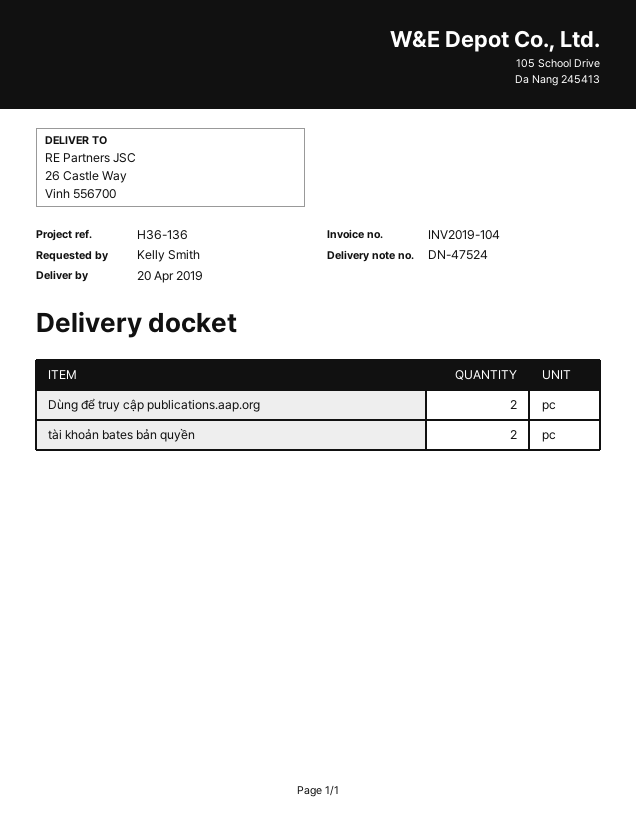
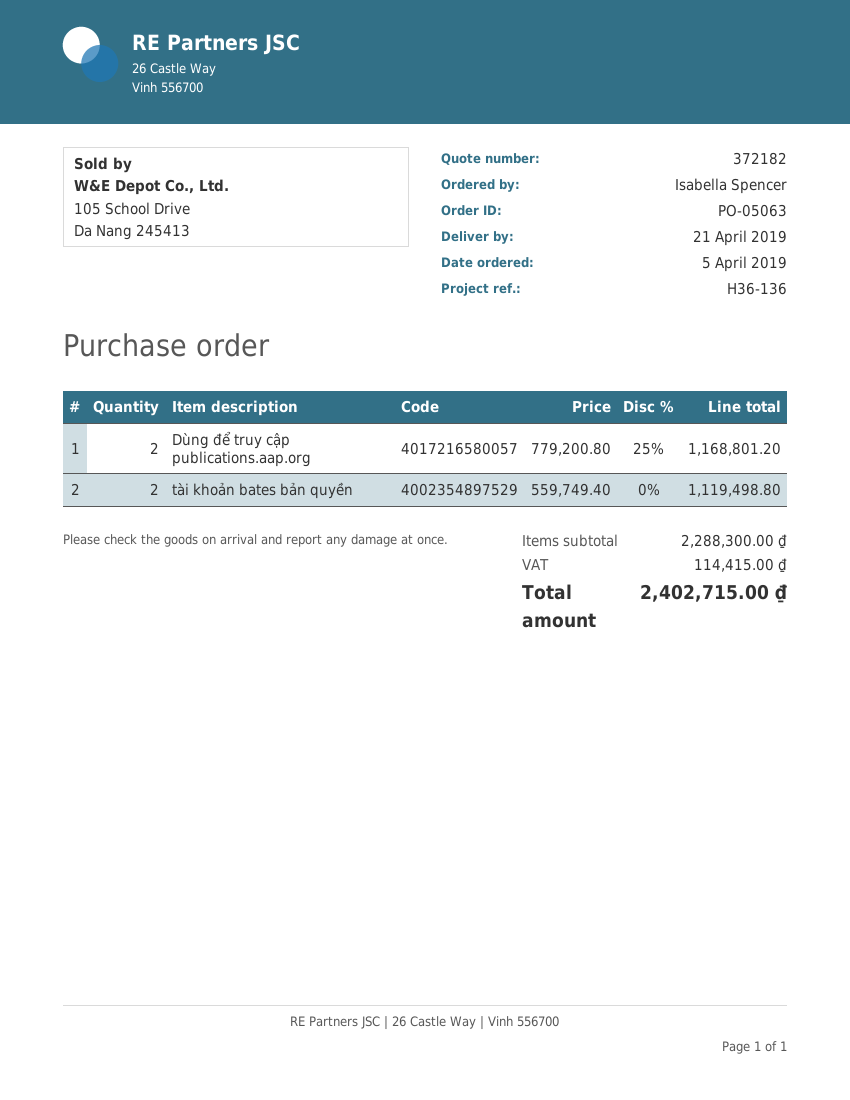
delivery date: 2019-04-20 -> 2019-04-21
ordered by: Kelly Smith -> Isabella Spencer

